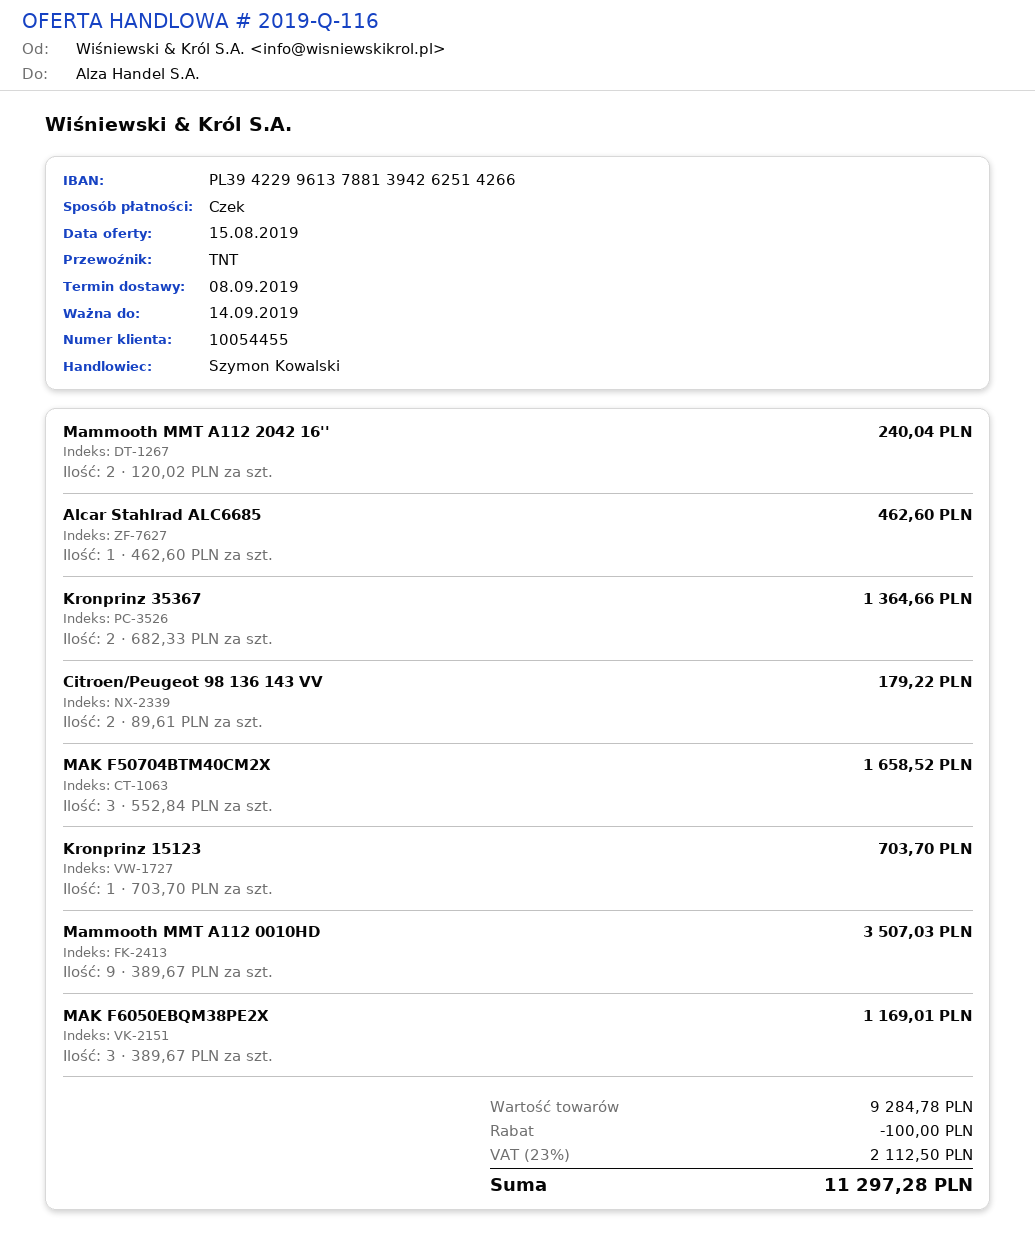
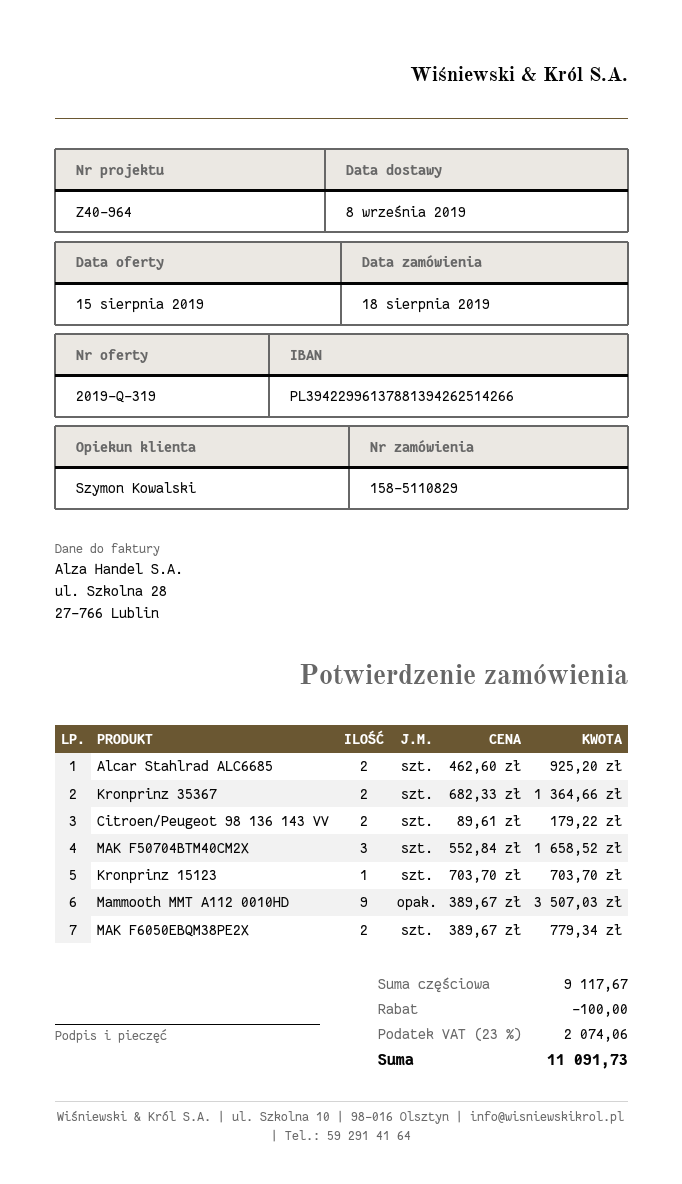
quote number: 2019-Q-116 -> 2019-Q-319
Mammooth MMT A112 2042 16'': 2 x 120.02 = 240.04 -> none
Alcar Stahlrad ALC6685: 1 x 462.60 = 462.60 -> 2 x 462.60 = 925.20
MAK F6050EBQM38PE2X: 3 x 389.67 = 1169.01 -> 2 x 389.67 = 779.34
subtotal: 9284.78 -> 9117.67
tax: 23% = 2112.50 -> 23% = 2074.06
total: 11297.28 -> 11091.73

